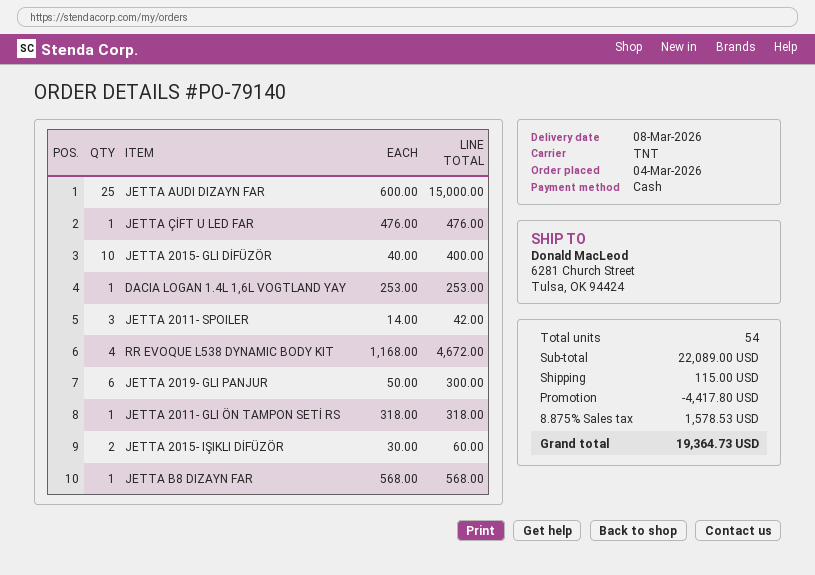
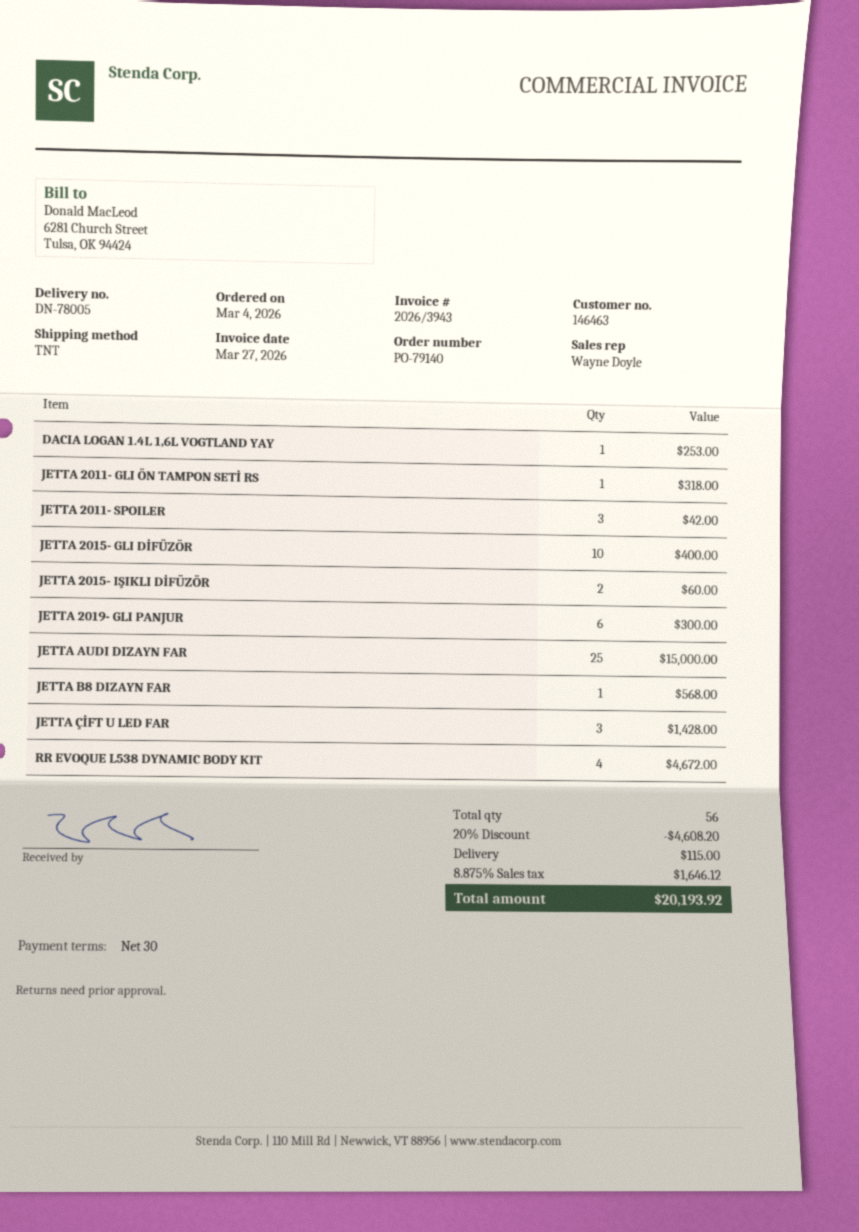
JETTA ÇİFT U LED FAR: 1 for 476.00 -> 3 for 1428.00
total quantity: 54 -> 56
discount: 4417.80 -> 4608.20
tax: 8.875% = 1578.53 -> 8.875% = 1646.12
total: 19364.73 -> 20193.92

